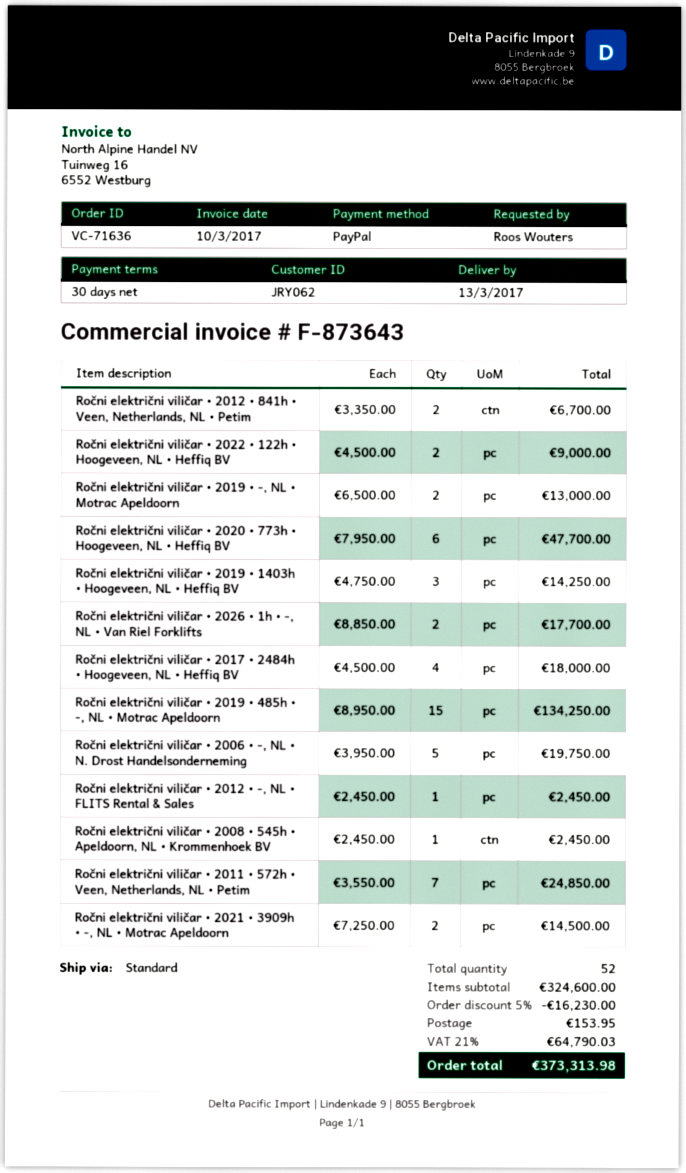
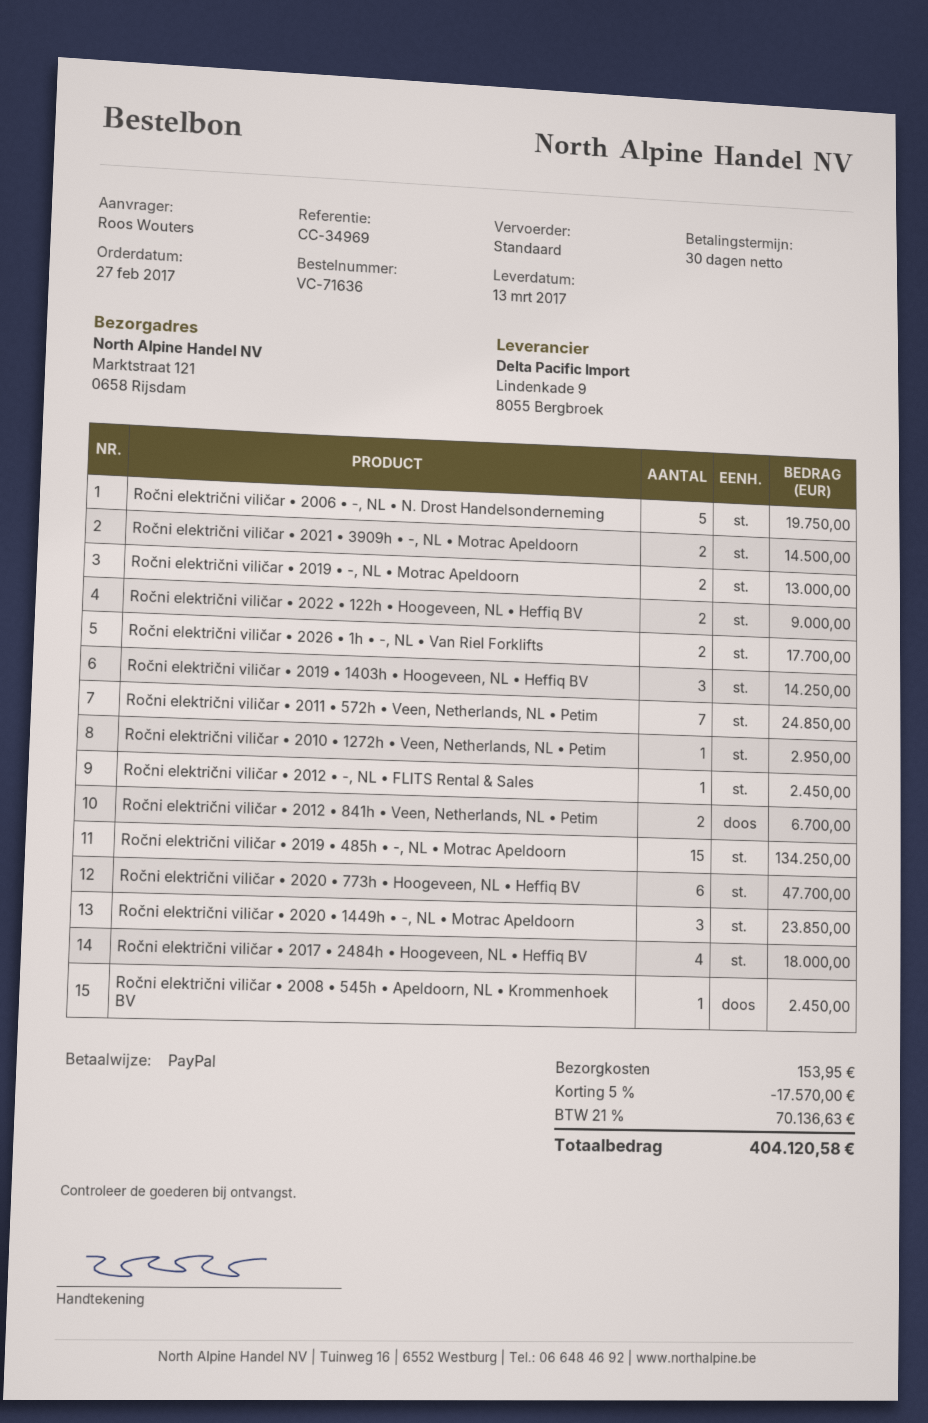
Ročni električni viličar • 2010 • 1272h • Veen, Netherlands, NL • Petim: none -> 1 for 2950.00
Ročni električni viličar • 2020 • 1449h • -, NL • Motrac Apeldoorn: none -> 3 for 23850.00
discount: 5% = 16230.00 -> 5% = 17570.00
tax: 21% = 64790.03 -> 21% = 70136.63
total: 373313.98 -> 404120.58

